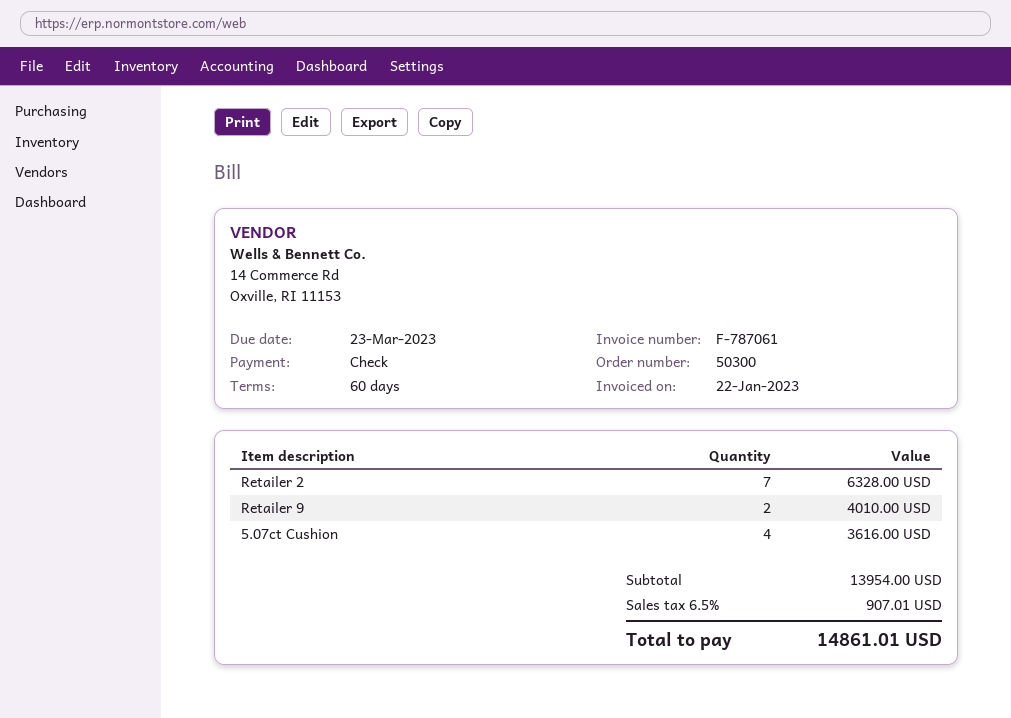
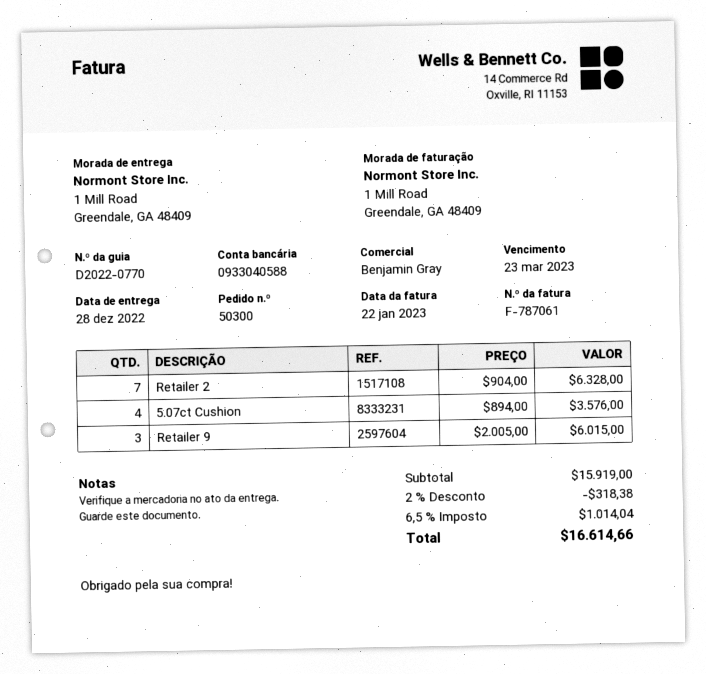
Retailer 9: 2 for 4010.00 -> 3 for 6015.00
5.07ct Cushion: 4 for 3616.00 -> 4 for 3576.00
subtotal: 13954.00 -> 15919.00
discount: none -> 2% = 318.38
tax: 6.5% = 907.01 -> 6.5% = 1014.04
total: 14861.01 -> 16614.66

